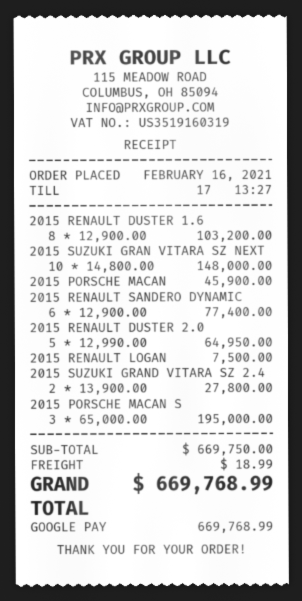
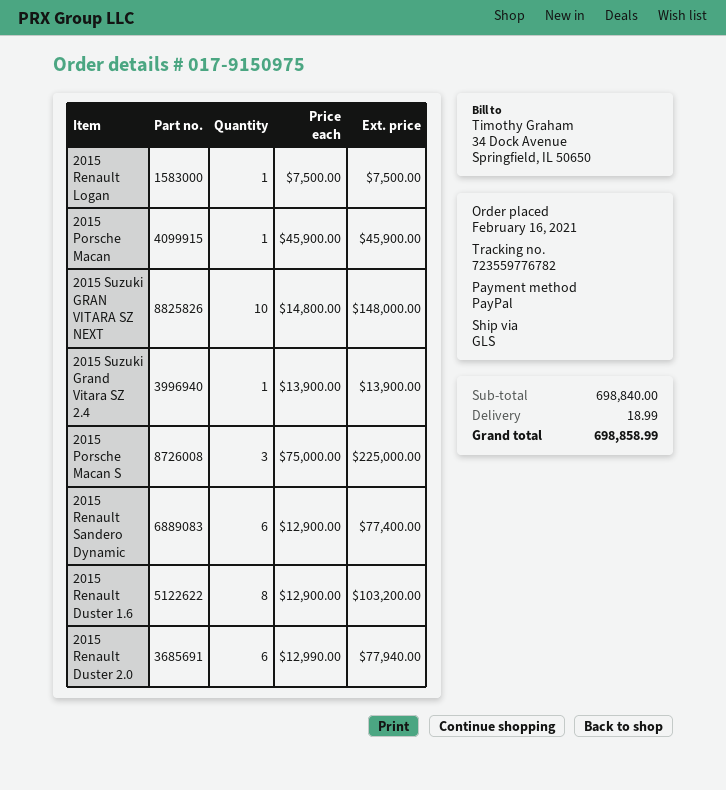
payment method: Google Pay -> PayPal
2015 RENAULT DUSTER 2.0: 5 x 12990.00 = 64950.00 -> 6 x 12990.00 = 77940.00
2015 SUZUKI GRAND VITARA SZ 2.4: 2 x 13900.00 = 27800.00 -> 1 x 13900.00 = 13900.00
2015 PORSCHE MACAN S: 3 x 65000.00 = 195000.00 -> 3 x 75000.00 = 225000.00
subtotal: 669750.00 -> 698840.00
total: 669768.99 -> 698858.99

